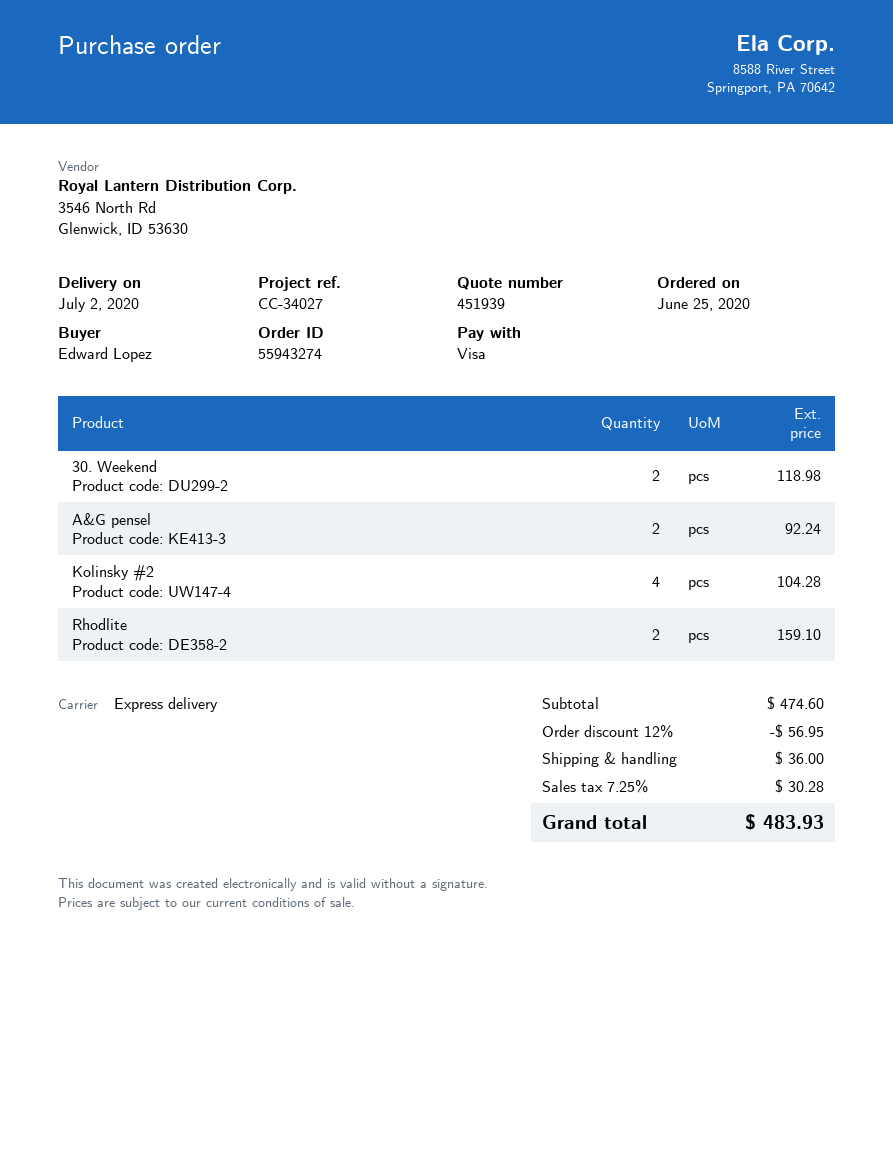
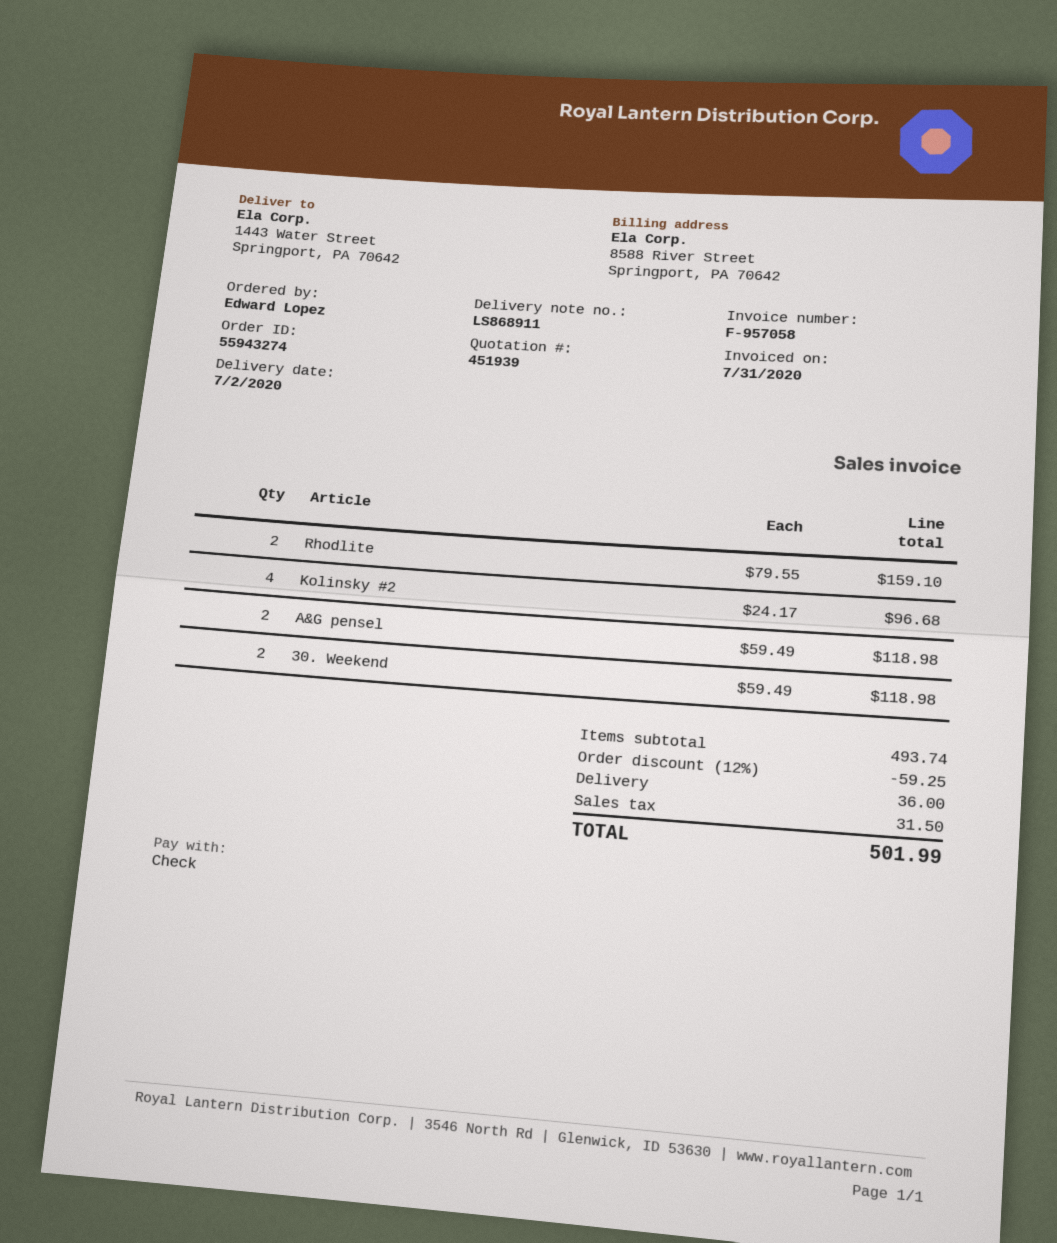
payment method: Visa -> cheque
A&G pensel: 2 for 92.24 -> 2 for 118.98
Kolinsky #2: 4 for 104.28 -> 4 for 96.68
subtotal: 474.60 -> 493.74
discount: 12% = 56.95 -> 12% = 59.25
tax: 30.28 -> 31.50
total: 483.93 -> 501.99

